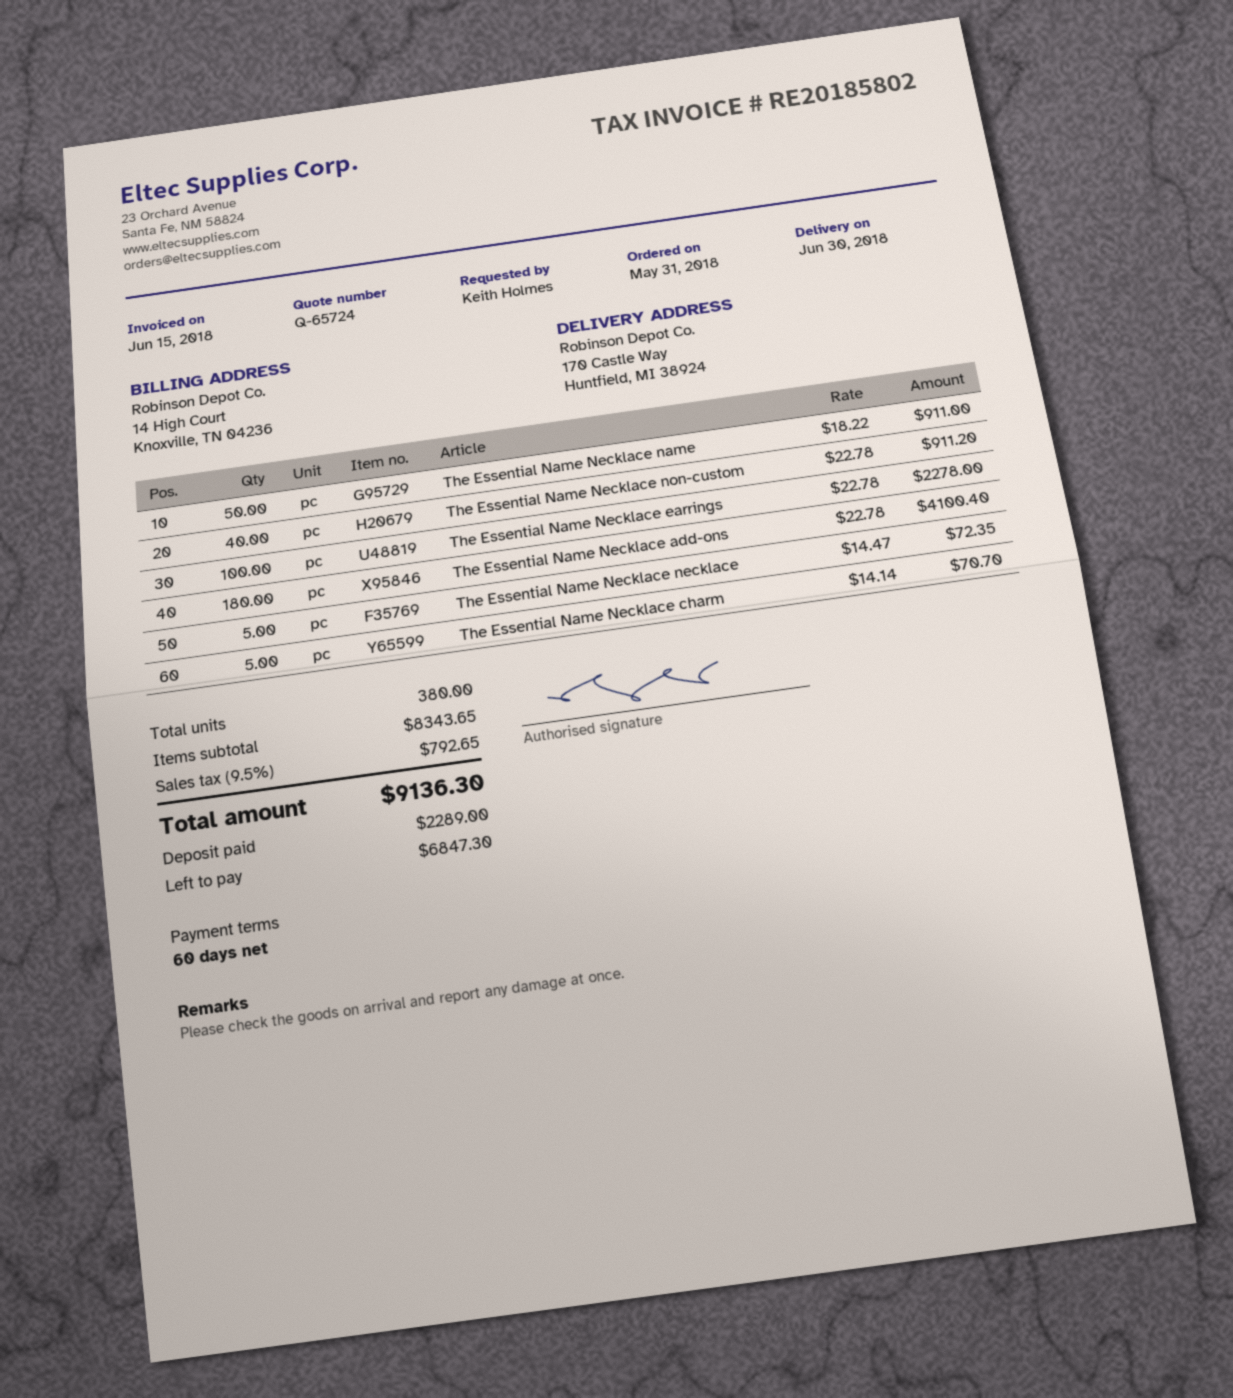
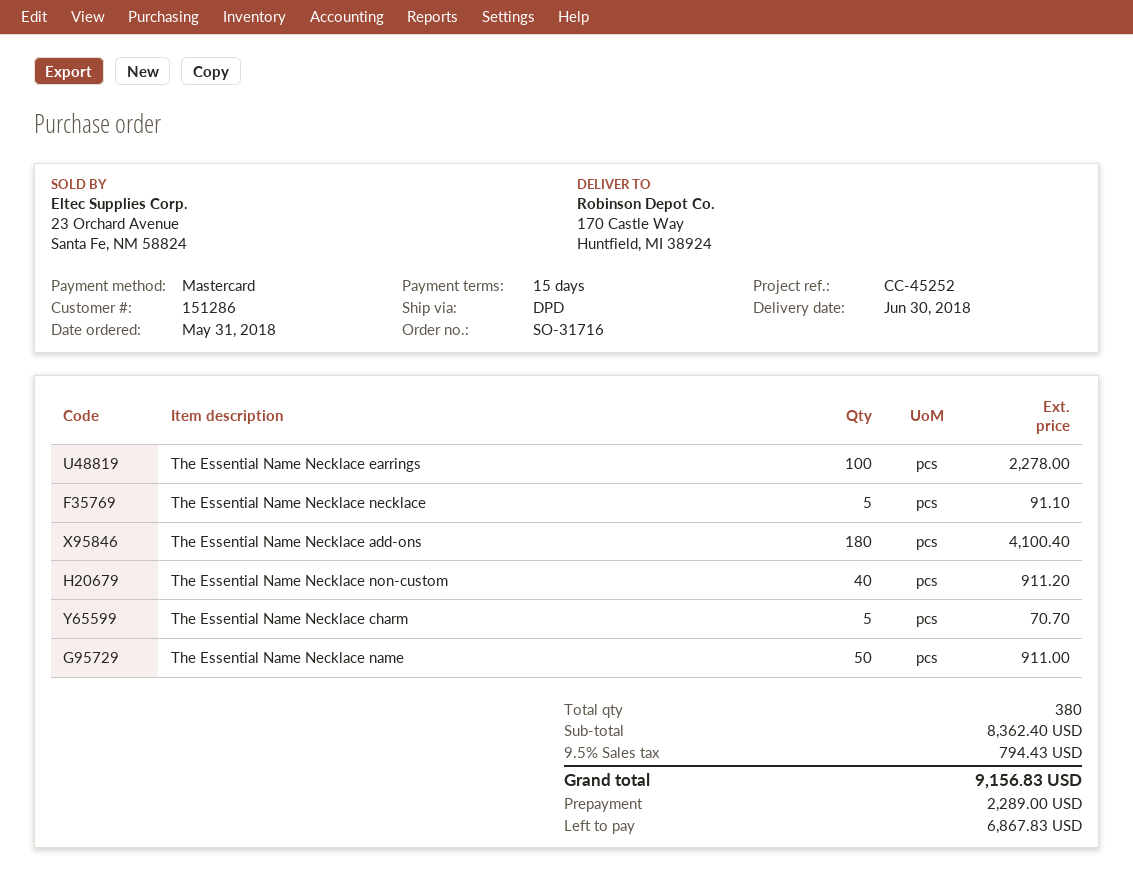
payment terms: 60 days -> 15 days
The Essential Name Necklace necklace: 5 for 72.35 -> 5 for 91.10
subtotal: 8343.65 -> 8362.40
tax: 9.5% = 792.65 -> 9.5% = 794.43
total: 9136.30 -> 9156.83
balance: 6847.30 -> 6867.83

